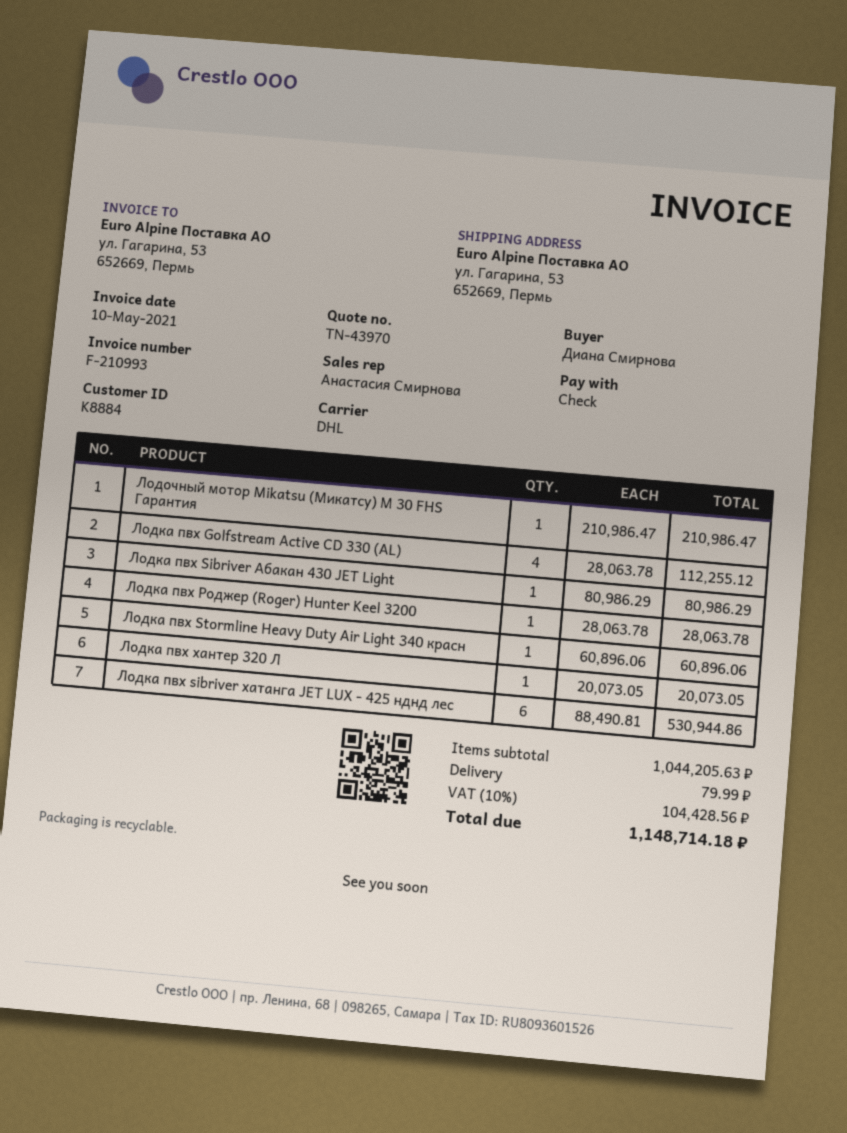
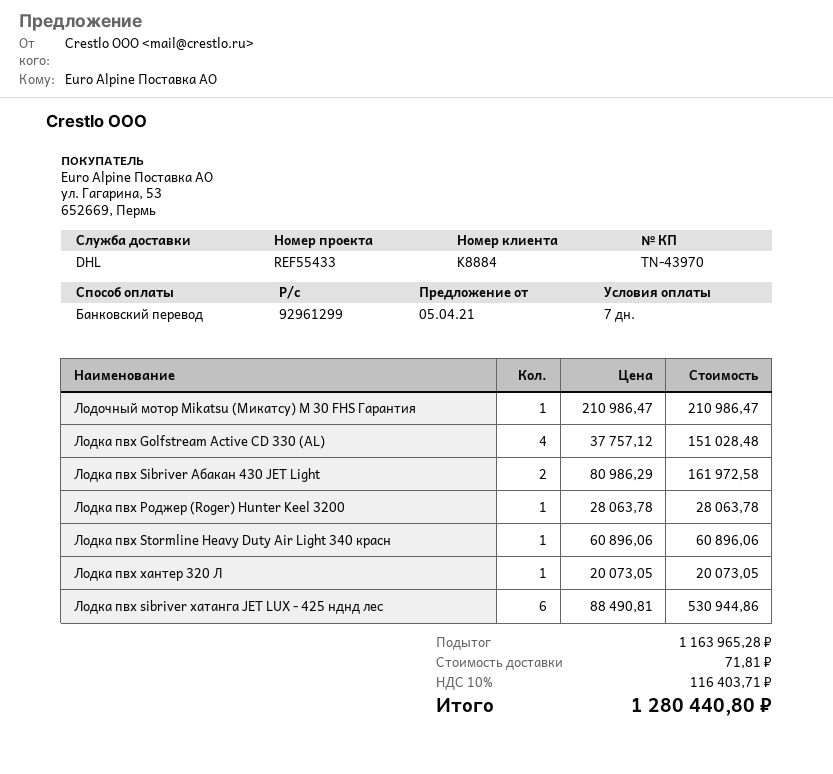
payment method: cheque -> bank transfer
Лодка пвх Golfstream Active CD 330 (AL): 4 x 28063.78 = 112255.12 -> 4 x 37757.12 = 151028.48
Лодка пвх Sibriver Абакан 430 JET Light: 1 x 80986.29 = 80986.29 -> 2 x 80986.29 = 161972.58
subtotal: 1044205.63 -> 1163965.28
shipping: 79.99 -> 71.81
tax: 10% = 104428.56 -> 10% = 116403.71
total: 1148714.18 -> 1280440.80

